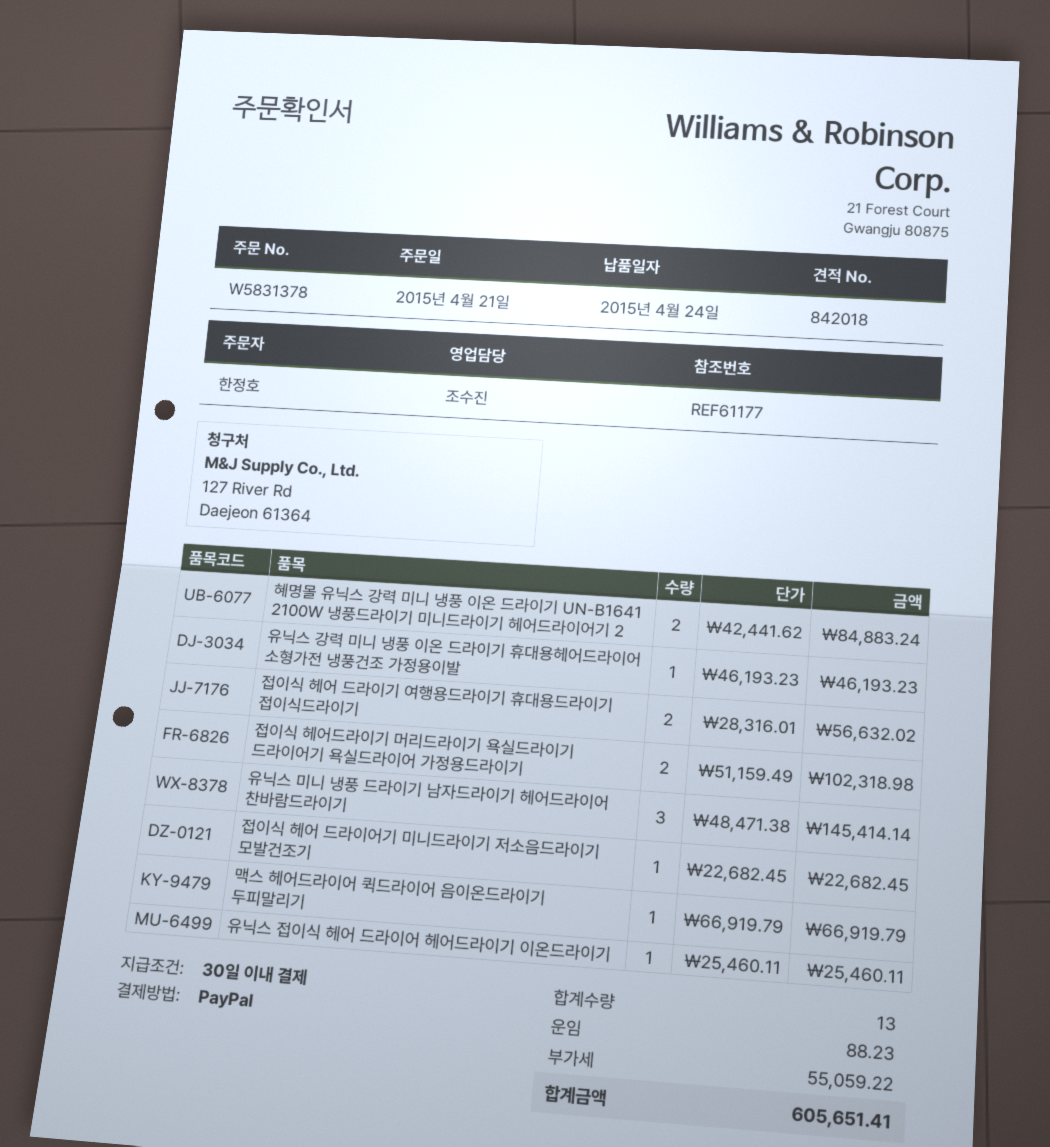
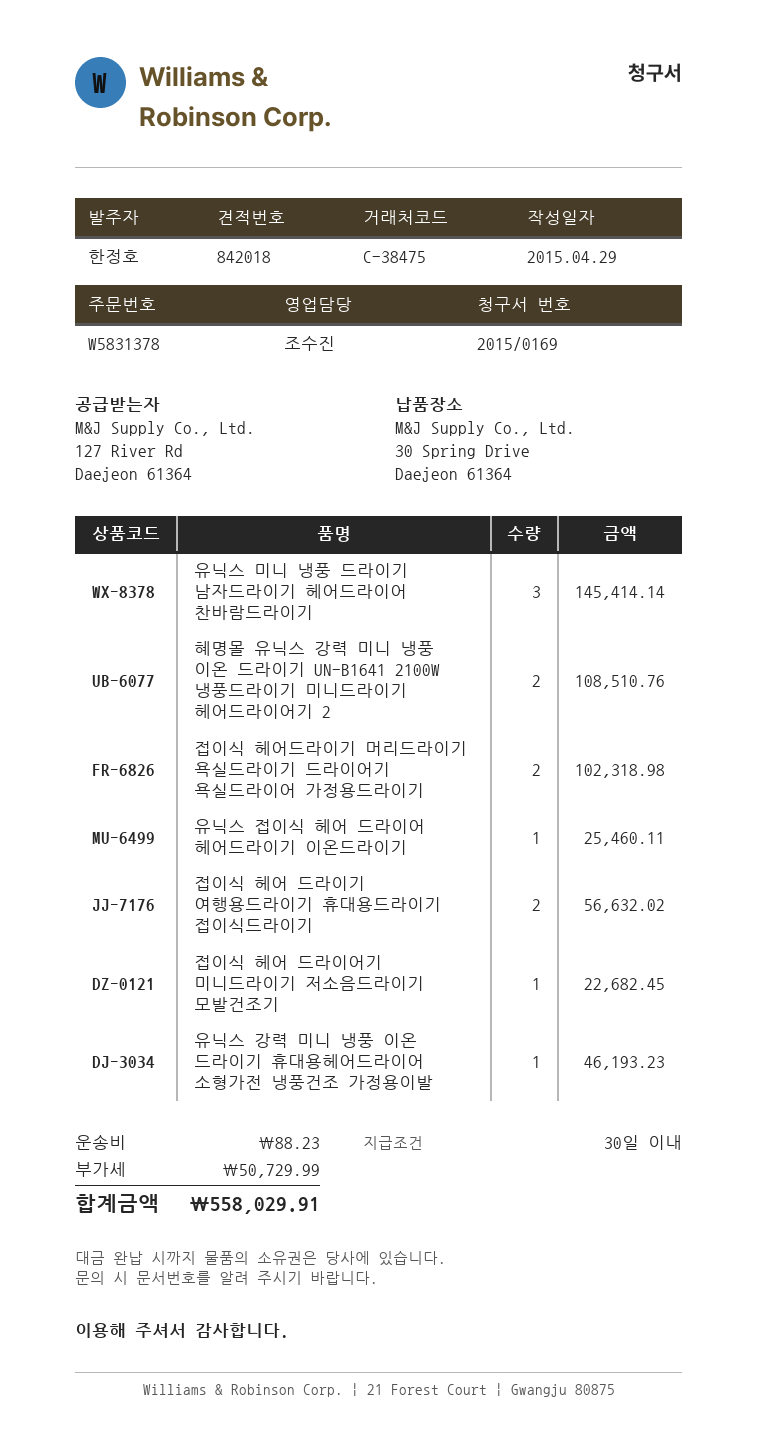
혜명몰 유닉스 강력 미니 냉풍 이온 드라이기 UN-B1641 2100W 냉풍드라이기 미니드라이기 헤어드라이어기 2: 2 for 84883.24 -> 2 for 108510.76
맥스 헤어드라이어 퀵드라이어 음이온드라이기 두피말리기: 1 for 66919.79 -> none
tax: 55059.22 -> 50729.99
total: 605651.41 -> 558029.91

